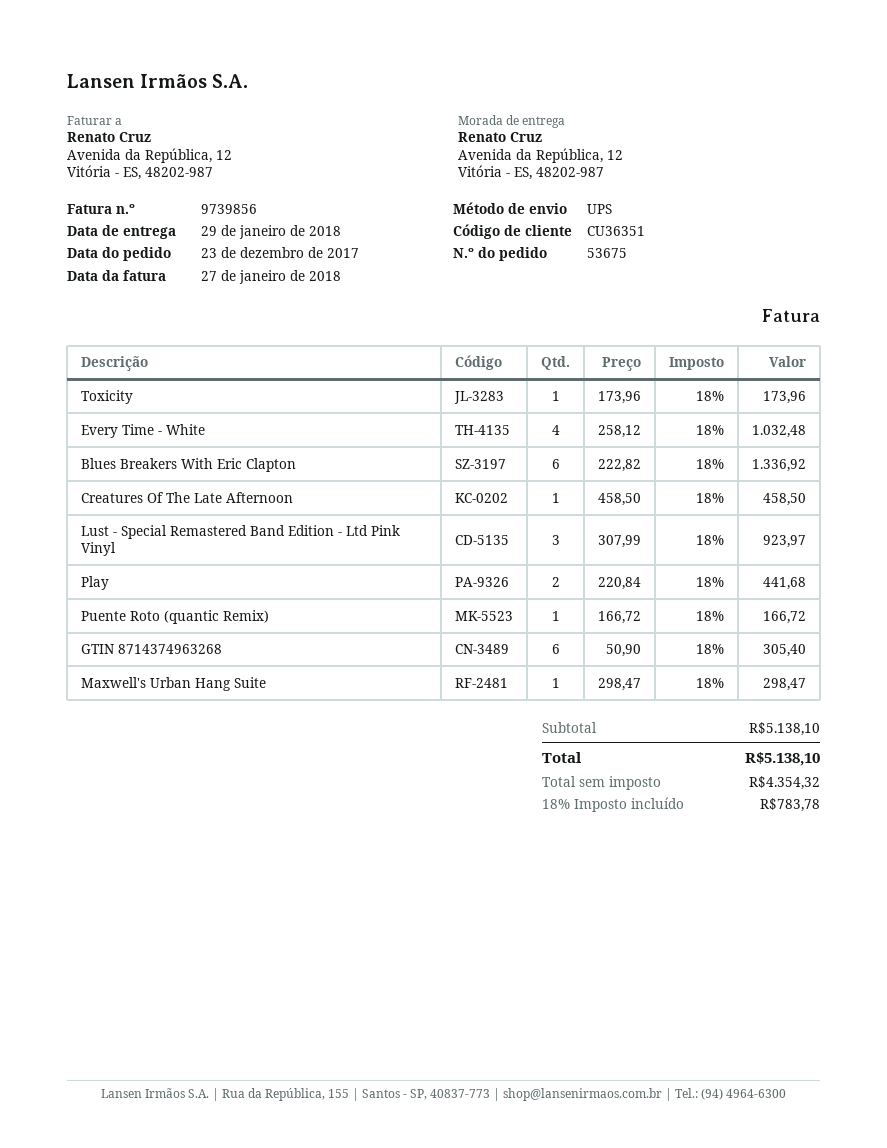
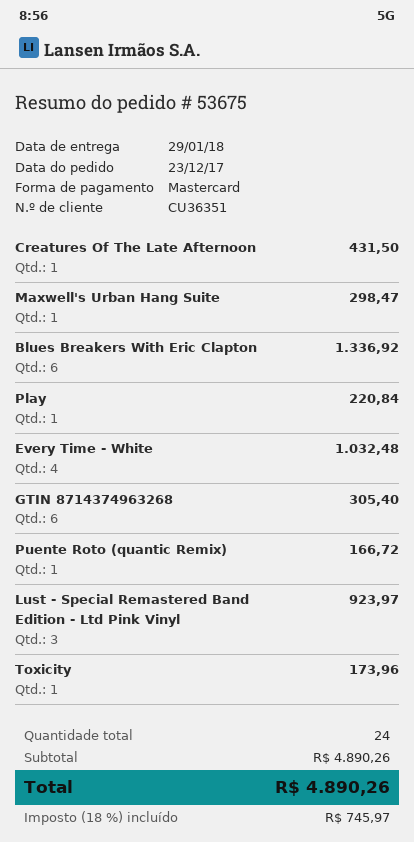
Creatures Of The Late Afternoon: 1 for 458.50 -> 1 for 431.50
Play: 2 for 441.68 -> 1 for 220.84
subtotal: 5138.10 -> 4890.26
tax: 18% = 783.78 -> 18% = 745.97
total: 5138.10 -> 4890.26

